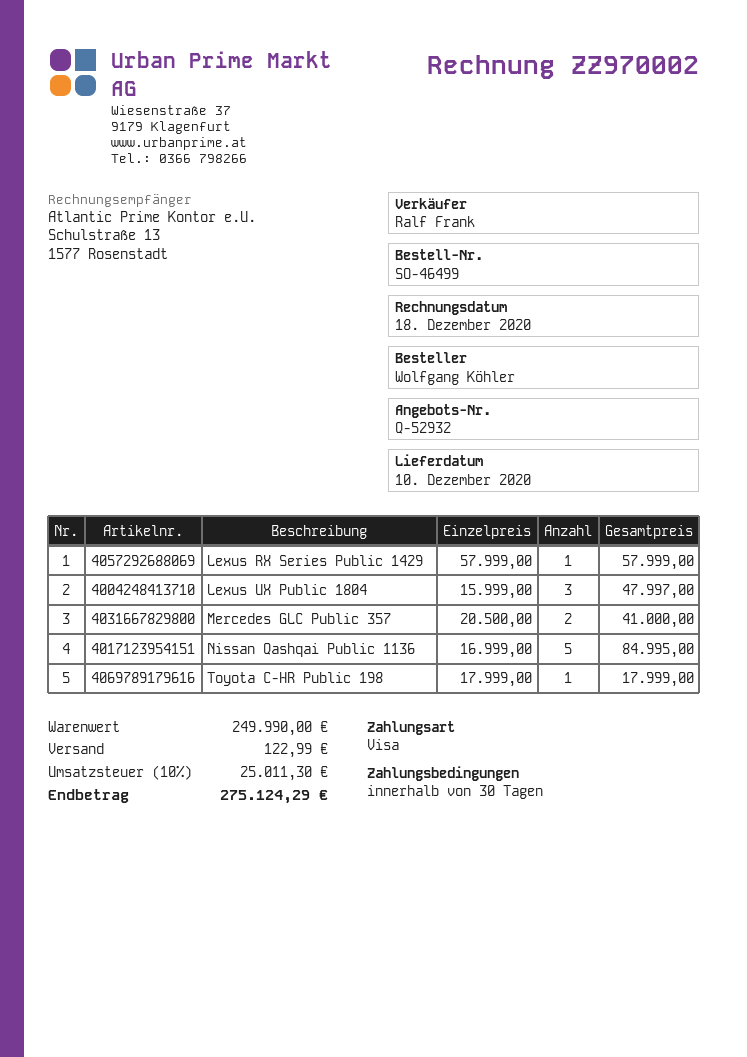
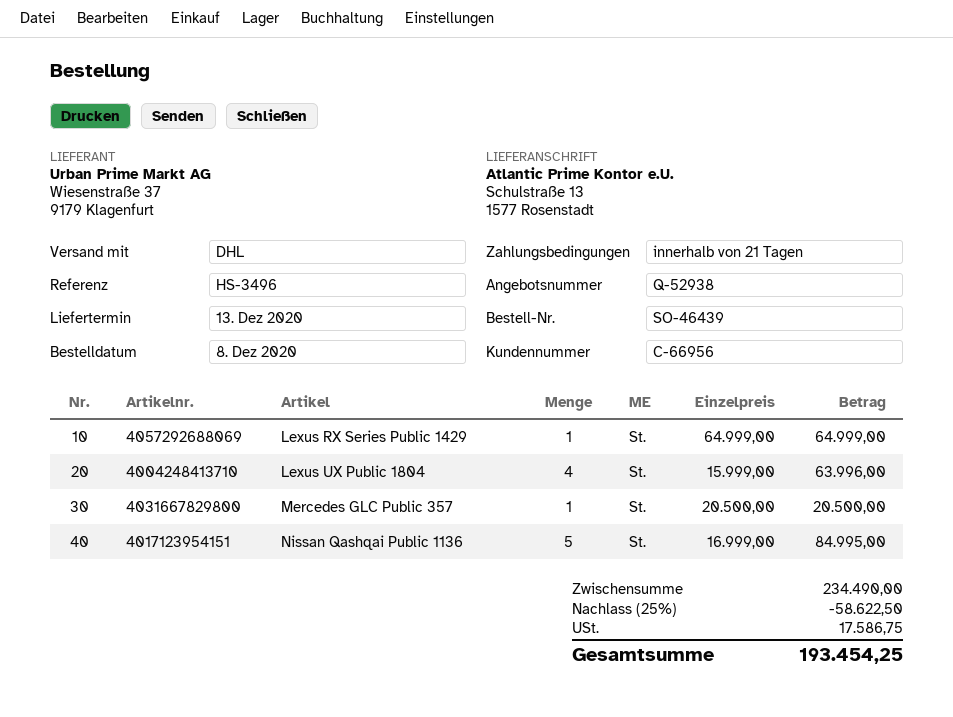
quote number: Q-52932 -> Q-52938
order number: SO-46499 -> SO-46439
delivery date: 2020-12-10 -> 2020-12-13
payment terms: 30 days -> 21 days
Lexus RX Series Public 1429: 1 x 57999.00 = 57999.00 -> 1 x 64999.00 = 64999.00
Lexus UX Public 1804: 3 x 15999.00 = 47997.00 -> 4 x 15999.00 = 63996.00
Mercedes GLC Public 357: 2 x 20500.00 = 41000.00 -> 1 x 20500.00 = 20500.00
Toyota C-HR Public 198: 1 x 17999.00 = 17999.00 -> none
subtotal: 249990.00 -> 234490.00
discount: none -> 25% = 58622.50
shipping: 122.99 -> none
tax: 25011.30 -> 17586.75
total: 275124.29 -> 193454.25

